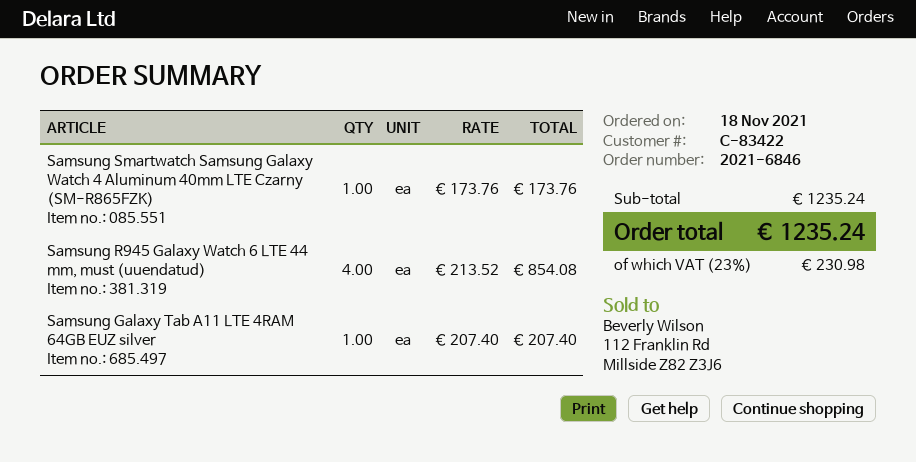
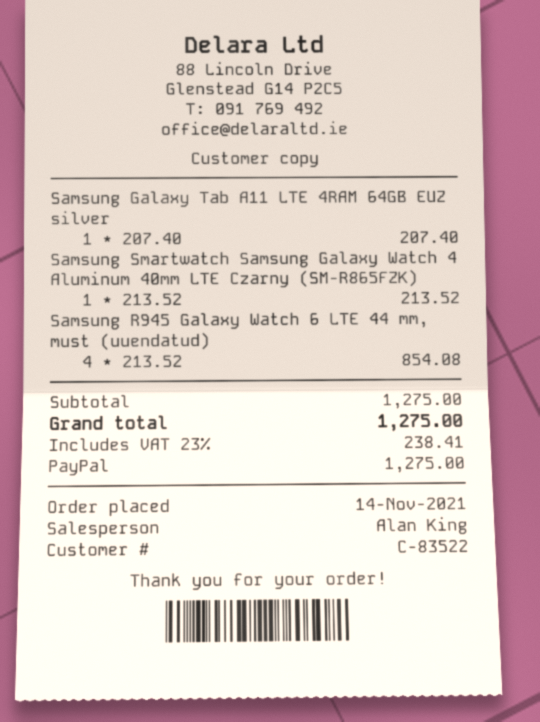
order date: 2021-11-18 -> 2021-11-14
customer number: C-83422 -> C-83522
Samsung Smartwatch Samsung Galaxy Watch 4 Aluminum 40mm LTE Czarny (SM-R865FZK): 1 x 173.76 = 173.76 -> 1 x 213.52 = 213.52
subtotal: 1235.24 -> 1275.00
tax: 23% = 230.98 -> 23% = 238.41
total: 1235.24 -> 1275.00

